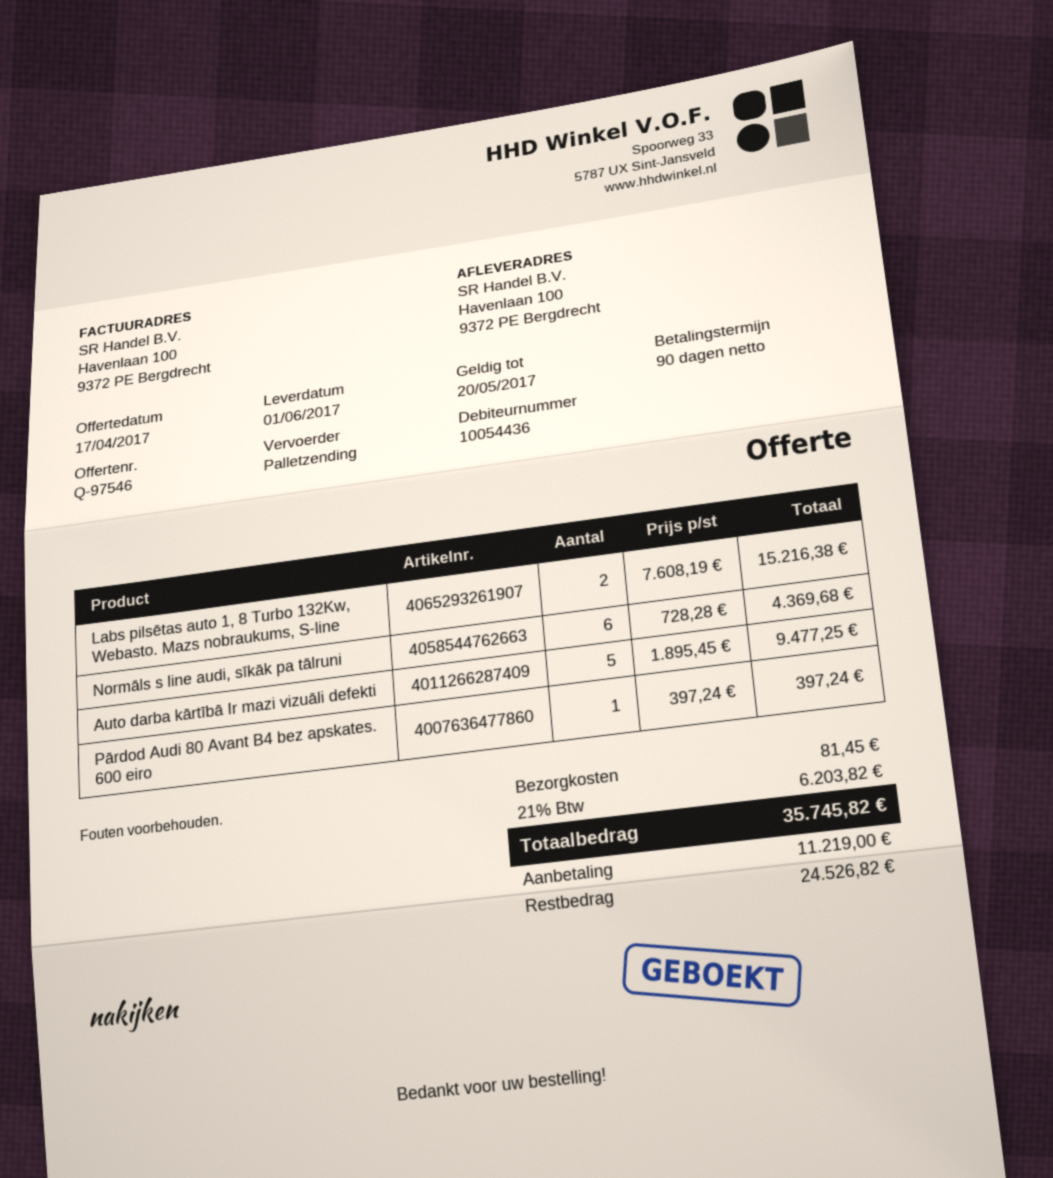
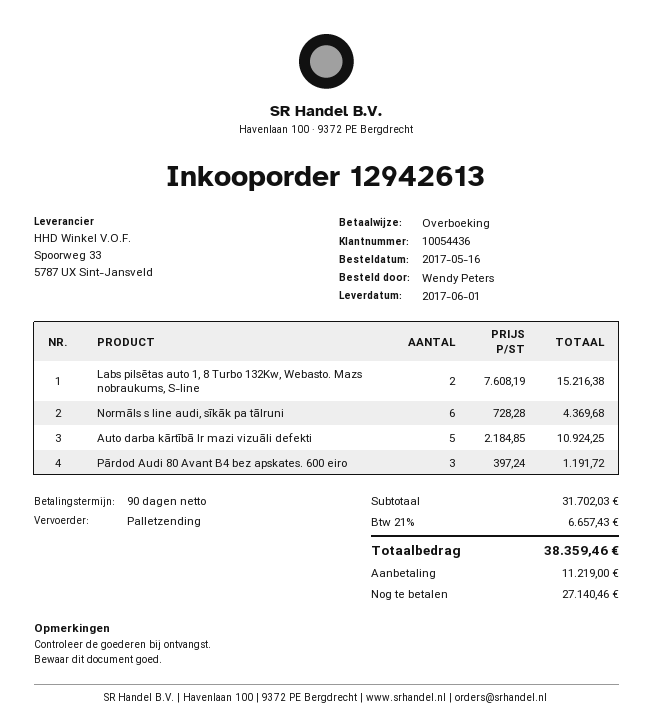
Auto darba kārtībā Ir mazi vizuāli defekti: 5 x 1895.45 = 9477.25 -> 5 x 2184.85 = 10924.25
Pārdod Audi 80 Avant B4 bez apskates. 600 eiro: 1 x 397.24 = 397.24 -> 3 x 397.24 = 1191.72
shipping: 81.45 -> none
tax: 21% = 6203.82 -> 21% = 6657.43
total: 35745.82 -> 38359.46
balance: 24526.82 -> 27140.46

